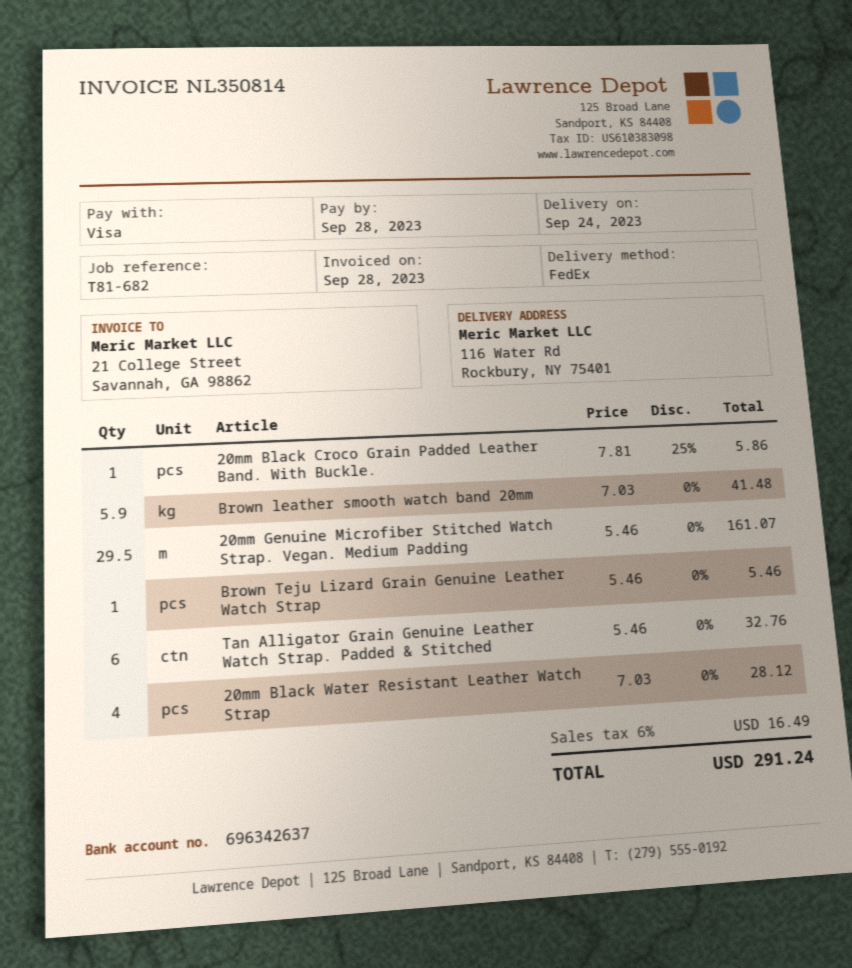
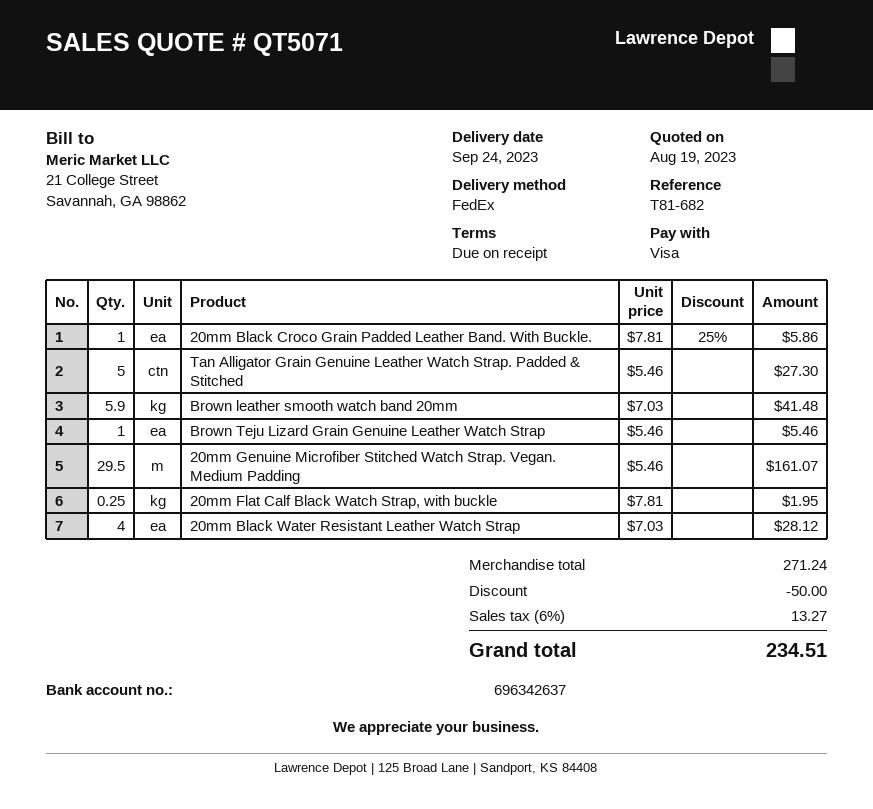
Tan Alligator Grain Genuine Leather Watch Strap. Padded & Stitched: 6 x 5.46 = 32.76 -> 5 x 5.46 = 27.30
20mm Flat Calf Black Watch Strap, with buckle: none -> 0.25 x 7.81 = 1.95
discount: none -> 50.00
tax: 6% = 16.49 -> 6% = 13.27
total: 291.24 -> 234.51

